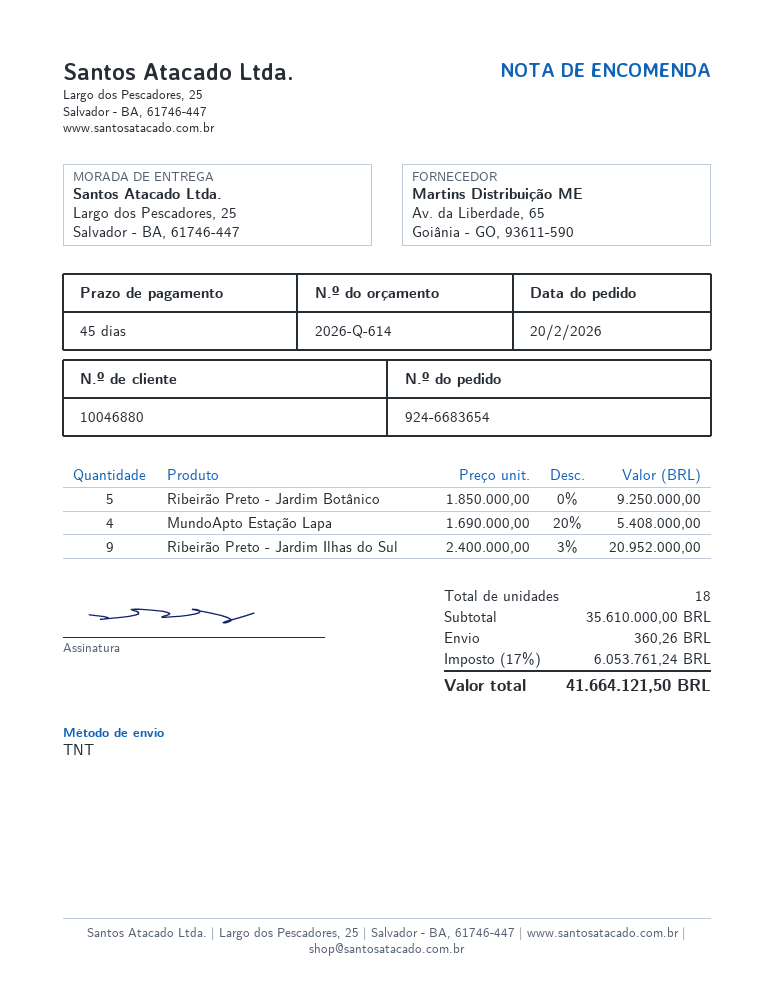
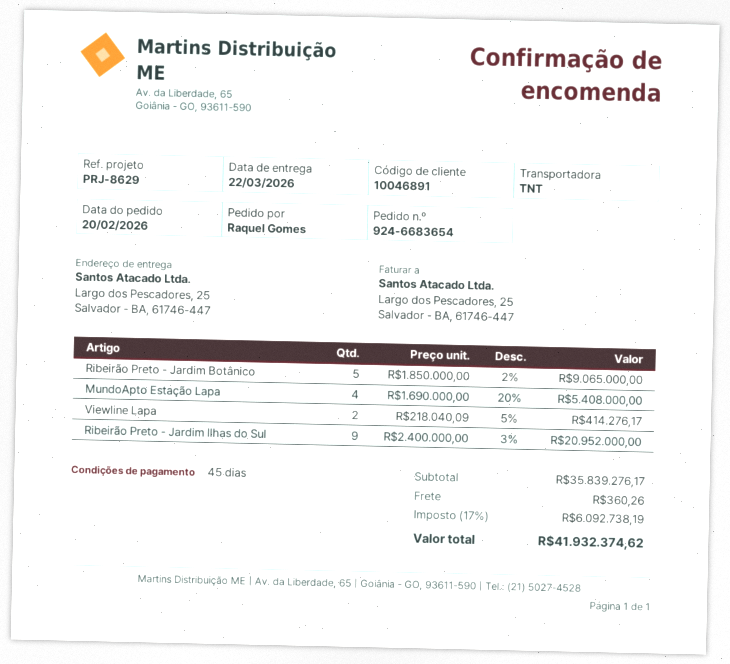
customer number: 10046880 -> 10046891
Ribeirão Preto - Jardim Botânico: 5 x 1850000.00 = 9250000.00 -> 5 x 1850000.00 - 2% = 9065000.00
Viewline Lapa: none -> 2 x 218040.09 - 5% = 414276.17
subtotal: 35610000.00 -> 35839276.17
tax: 17% = 6053761.24 -> 17% = 6092738.19
total: 41664121.50 -> 41932374.62

